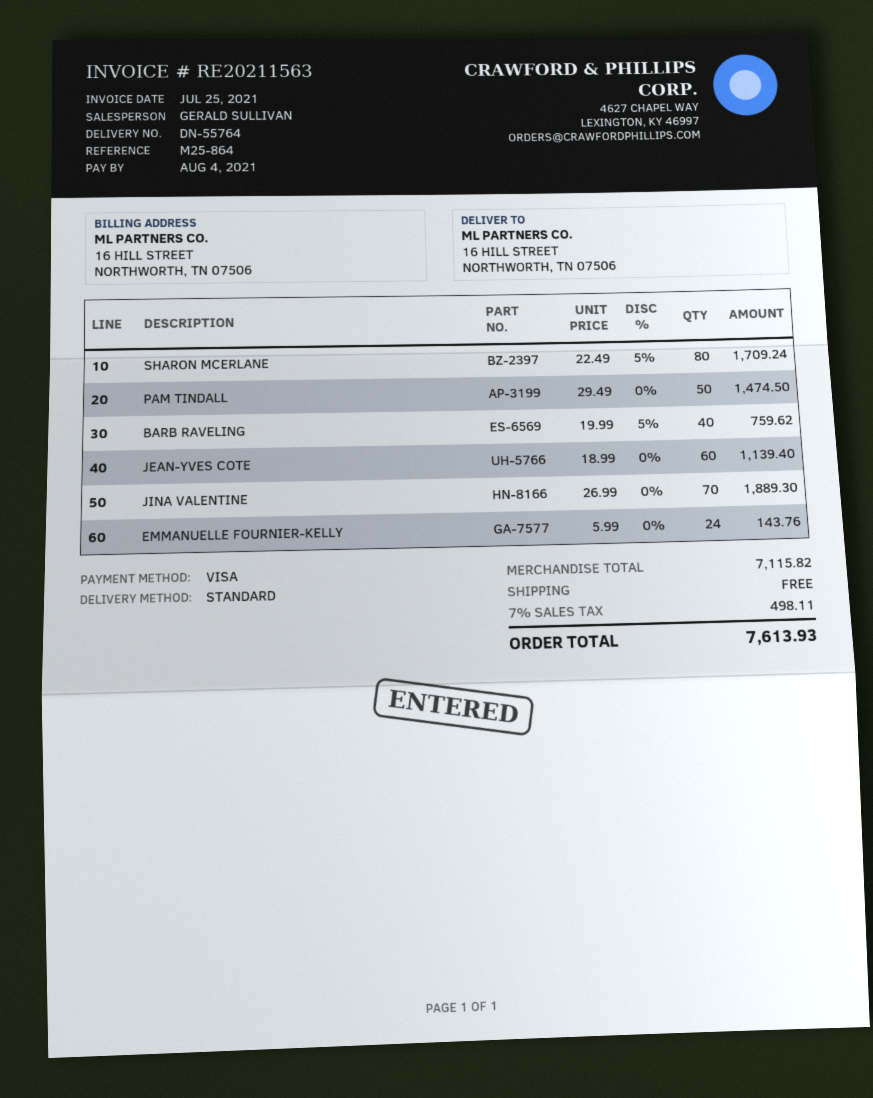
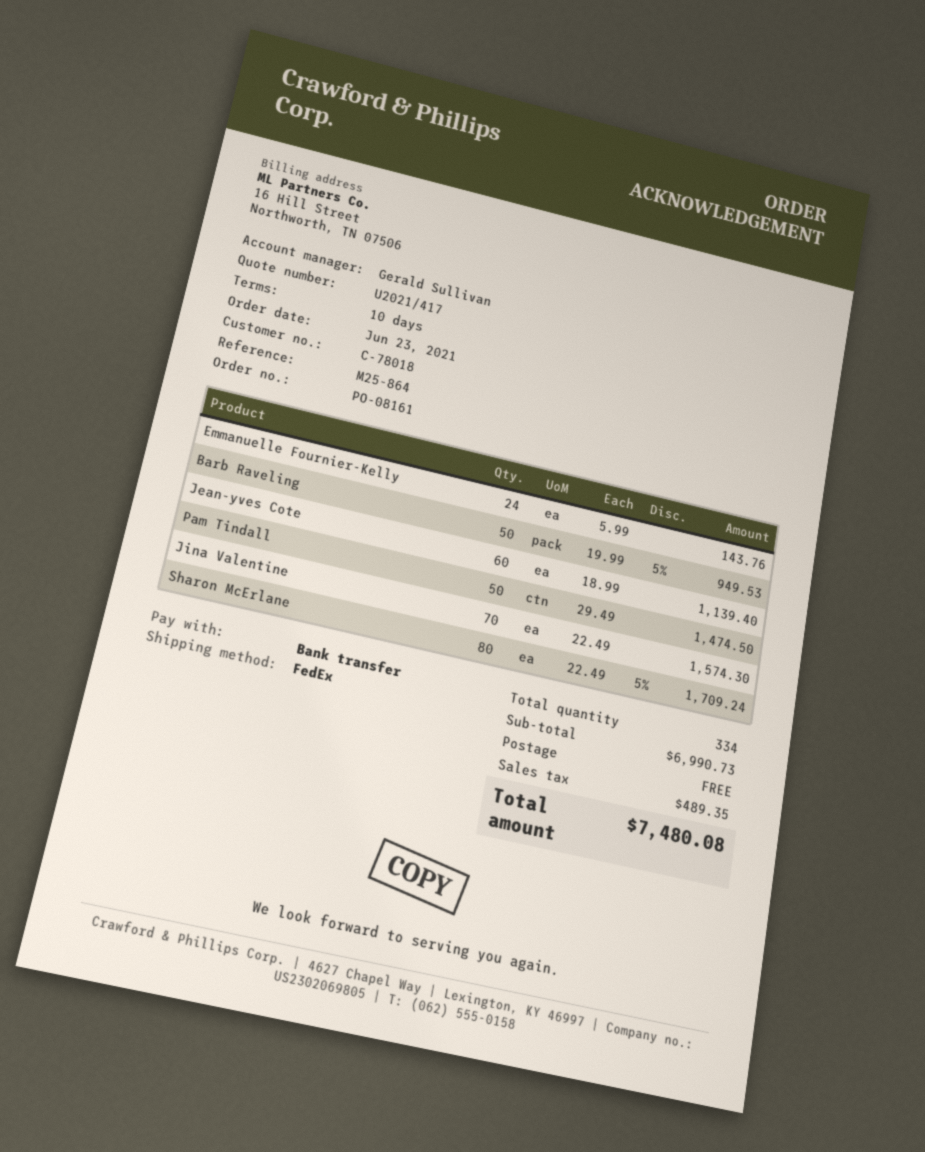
payment method: Visa -> bank transfer
shipping method: standard -> FedEx
BARB RAVELING: 40 x 19.99 - 5% = 759.62 -> 50 x 19.99 - 5% = 949.53
JINA VALENTINE: 70 x 26.99 = 1889.30 -> 70 x 22.49 = 1574.30
subtotal: 7115.82 -> 6990.73
tax: 498.11 -> 489.35
total: 7613.93 -> 7480.08

